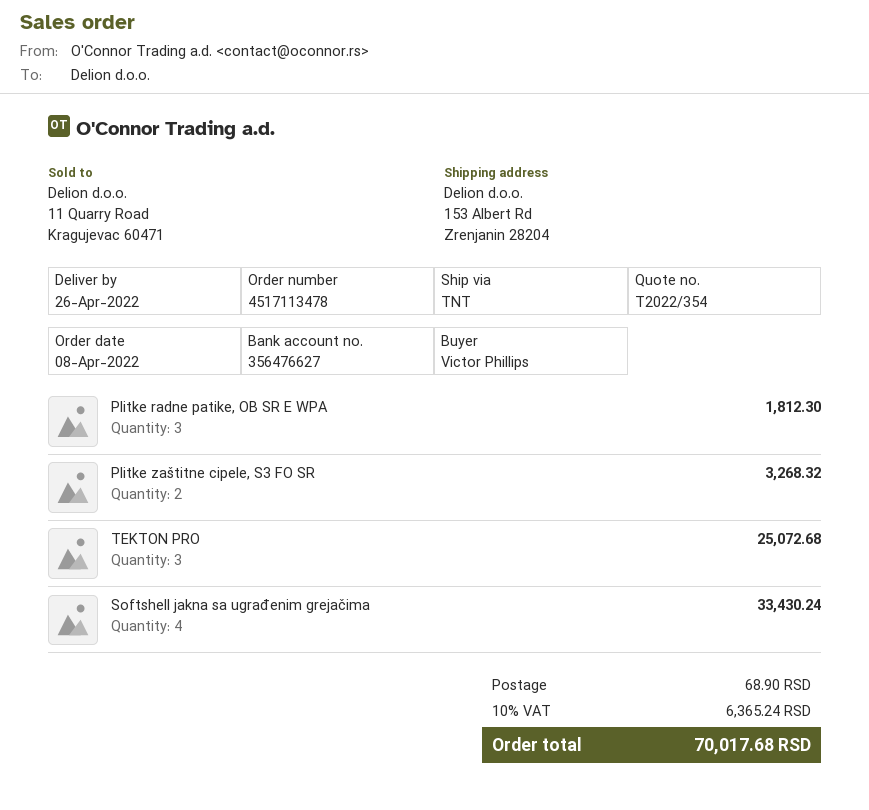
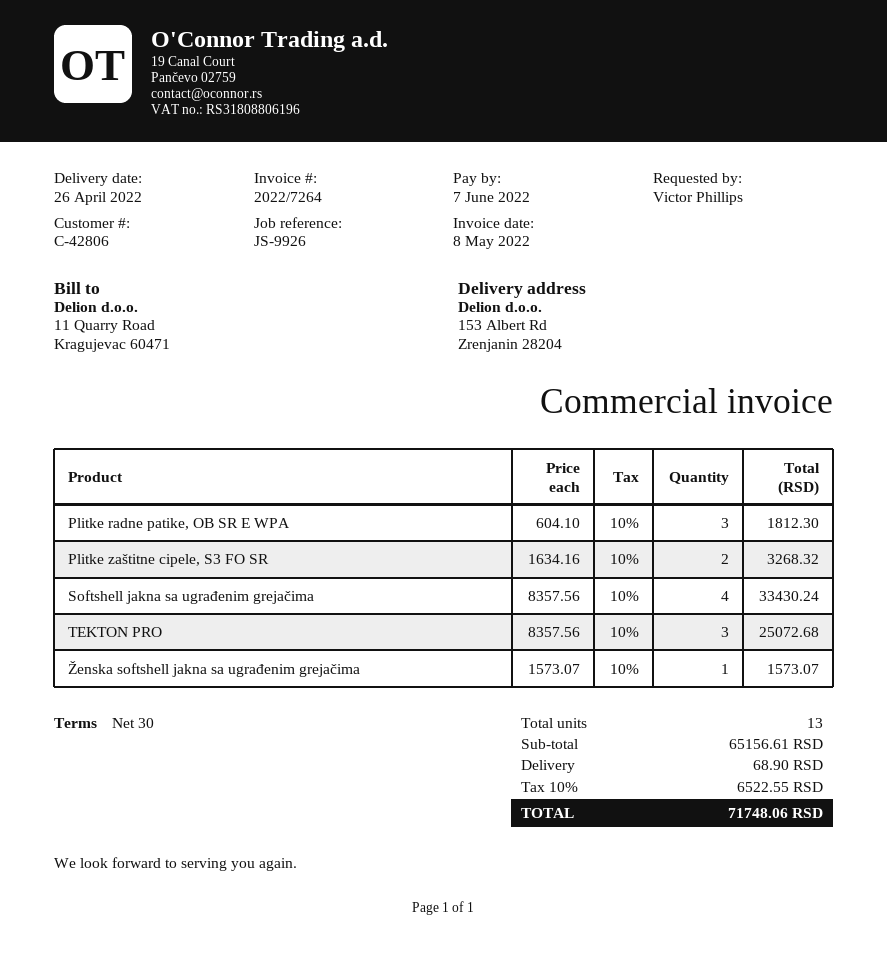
Ženska softshell jakna sa ugrađenim grejačima: none -> 1 for 1573.07
tax: 10% = 6365.24 -> 10% = 6522.55
total: 70017.68 -> 71748.06

